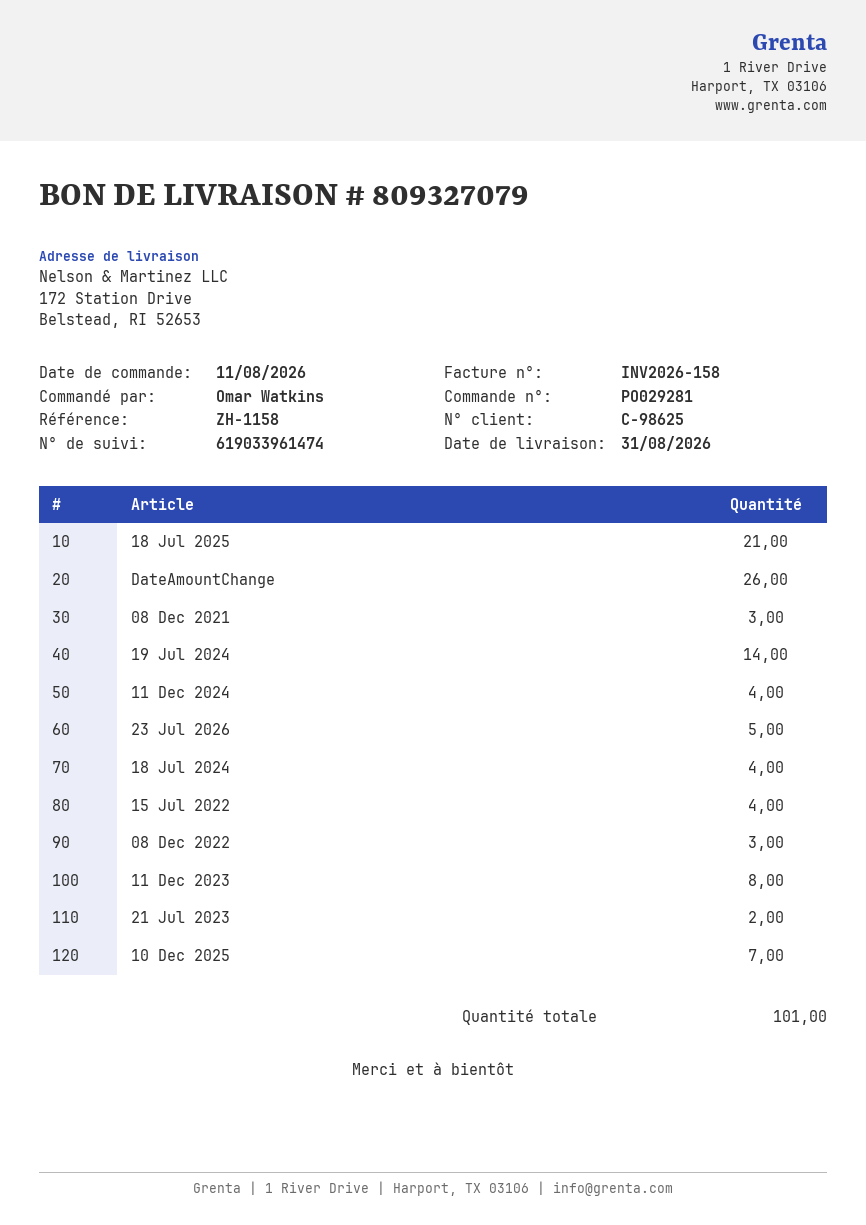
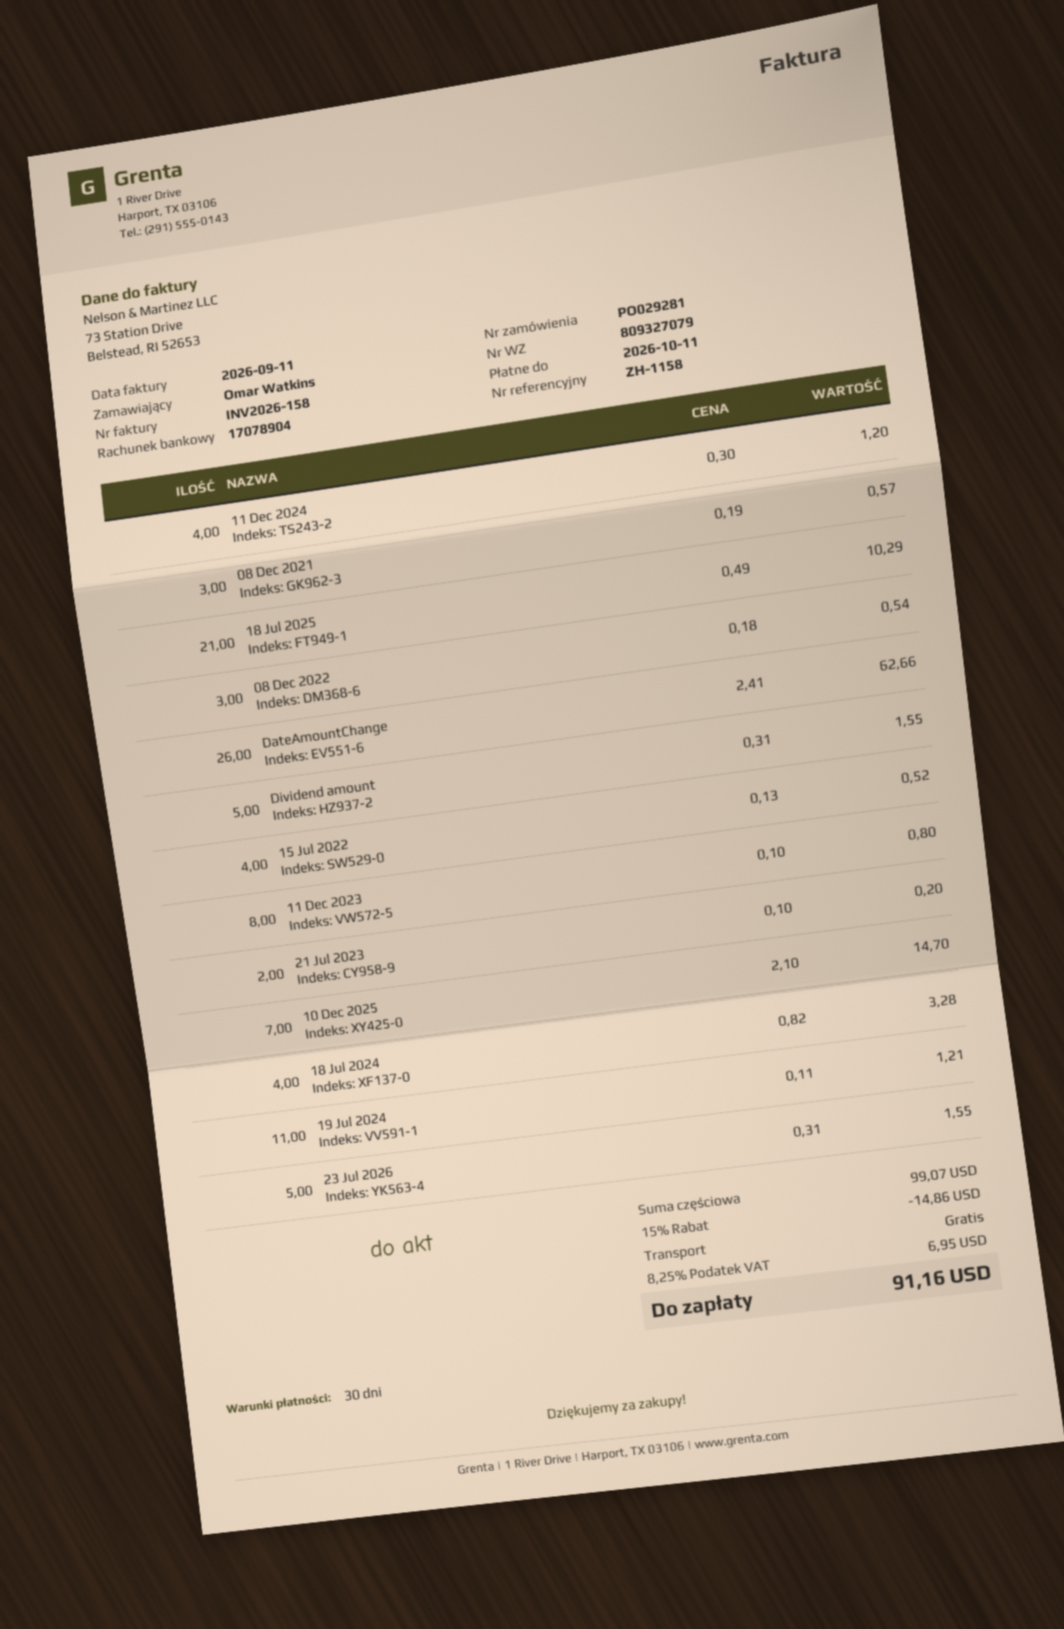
19 Jul 2024: 14 -> 11
Dividend amount: none -> 5

